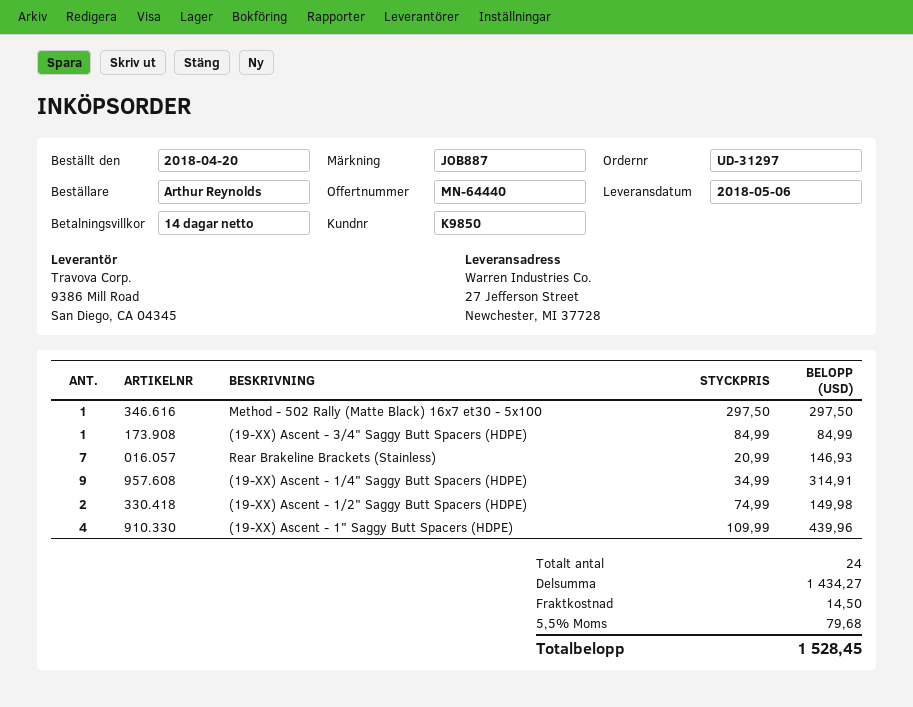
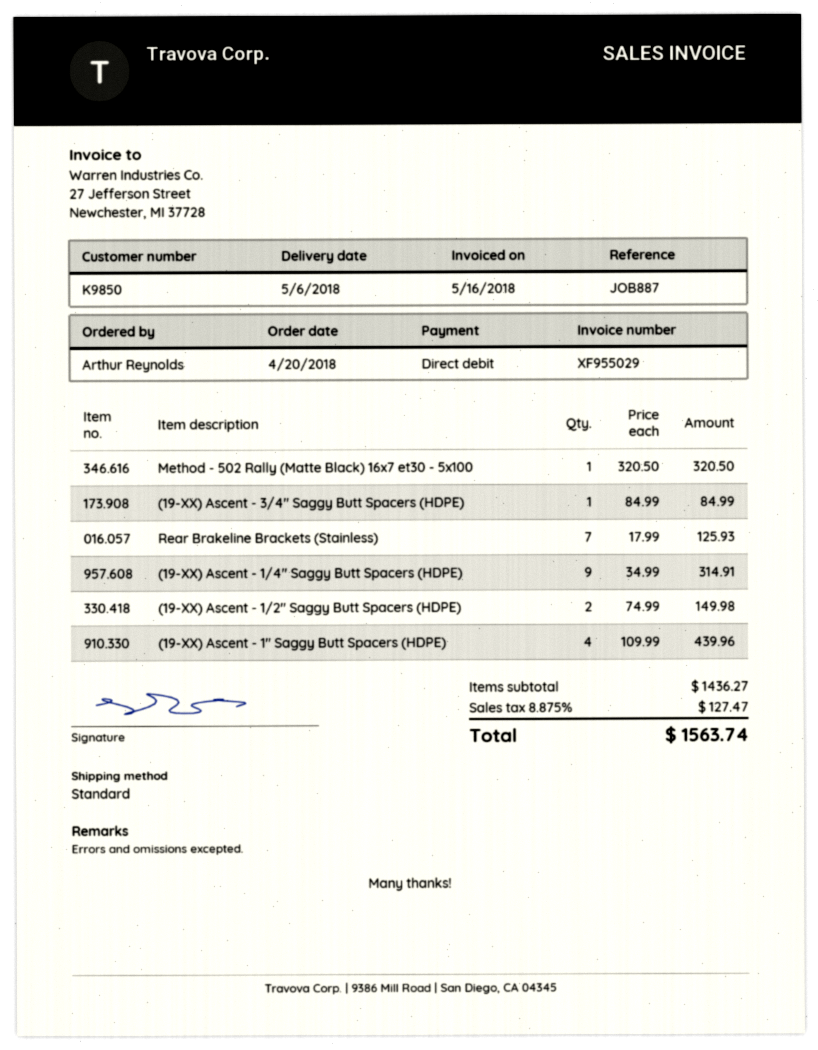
Method - 502 Rally (Matte Black) 16x7 et30 - 5x100: 1 x 297.50 = 297.50 -> 1 x 320.50 = 320.50
Rear Brakeline Brackets (Stainless): 7 x 20.99 = 146.93 -> 7 x 17.99 = 125.93
subtotal: 1434.27 -> 1436.27
shipping: 14.50 -> none
tax: 5.5% = 79.68 -> 8.875% = 127.47
total: 1528.45 -> 1563.74

